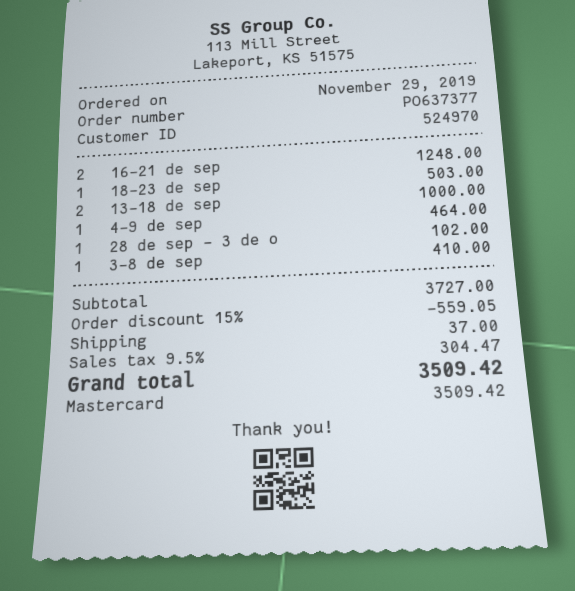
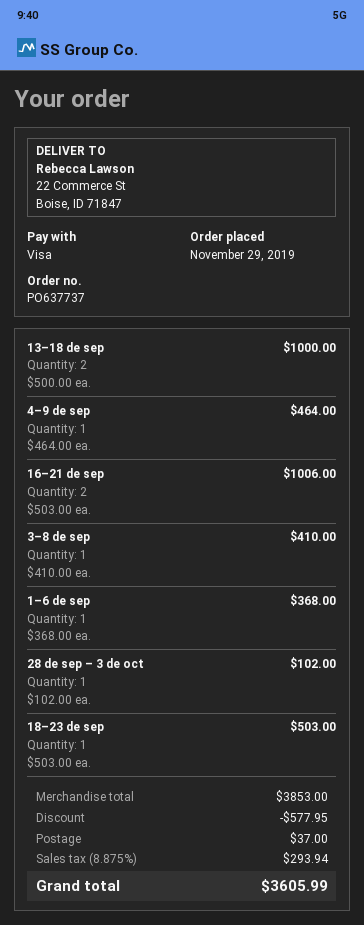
order number: PO637377 -> PO637737
payment method: Mastercard -> Visa
16–21 de sep: 2 for 1248.00 -> 2 for 1006.00
1–6 de sep: none -> 1 for 368.00
subtotal: 3727.00 -> 3853.00
discount: 559.05 -> 577.95
tax: 9.5% = 304.47 -> 8.875% = 293.94
total: 3509.42 -> 3605.99

